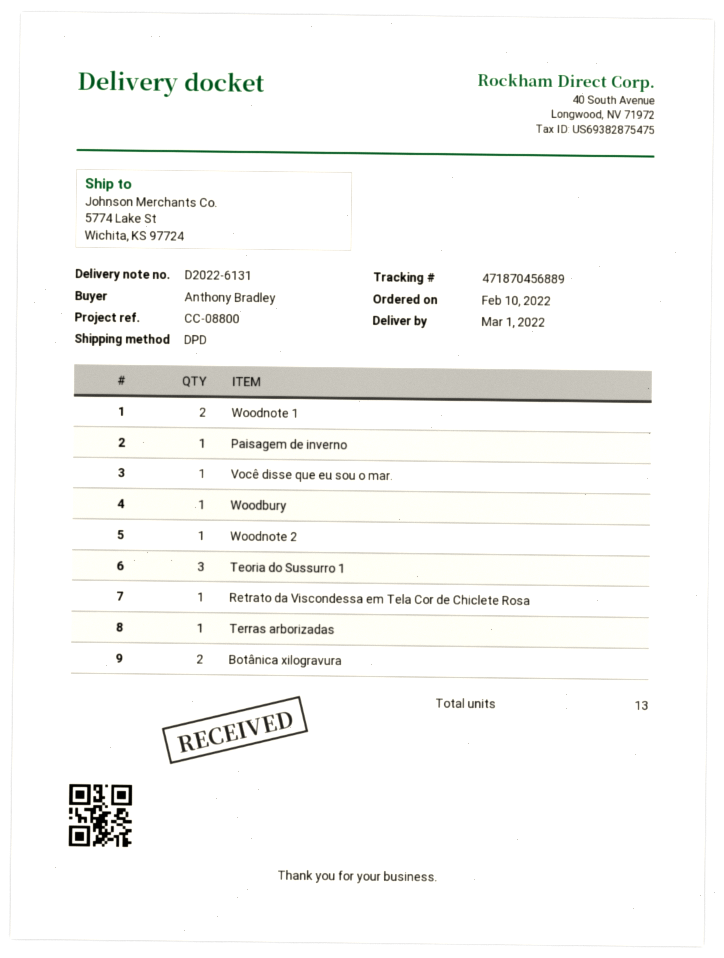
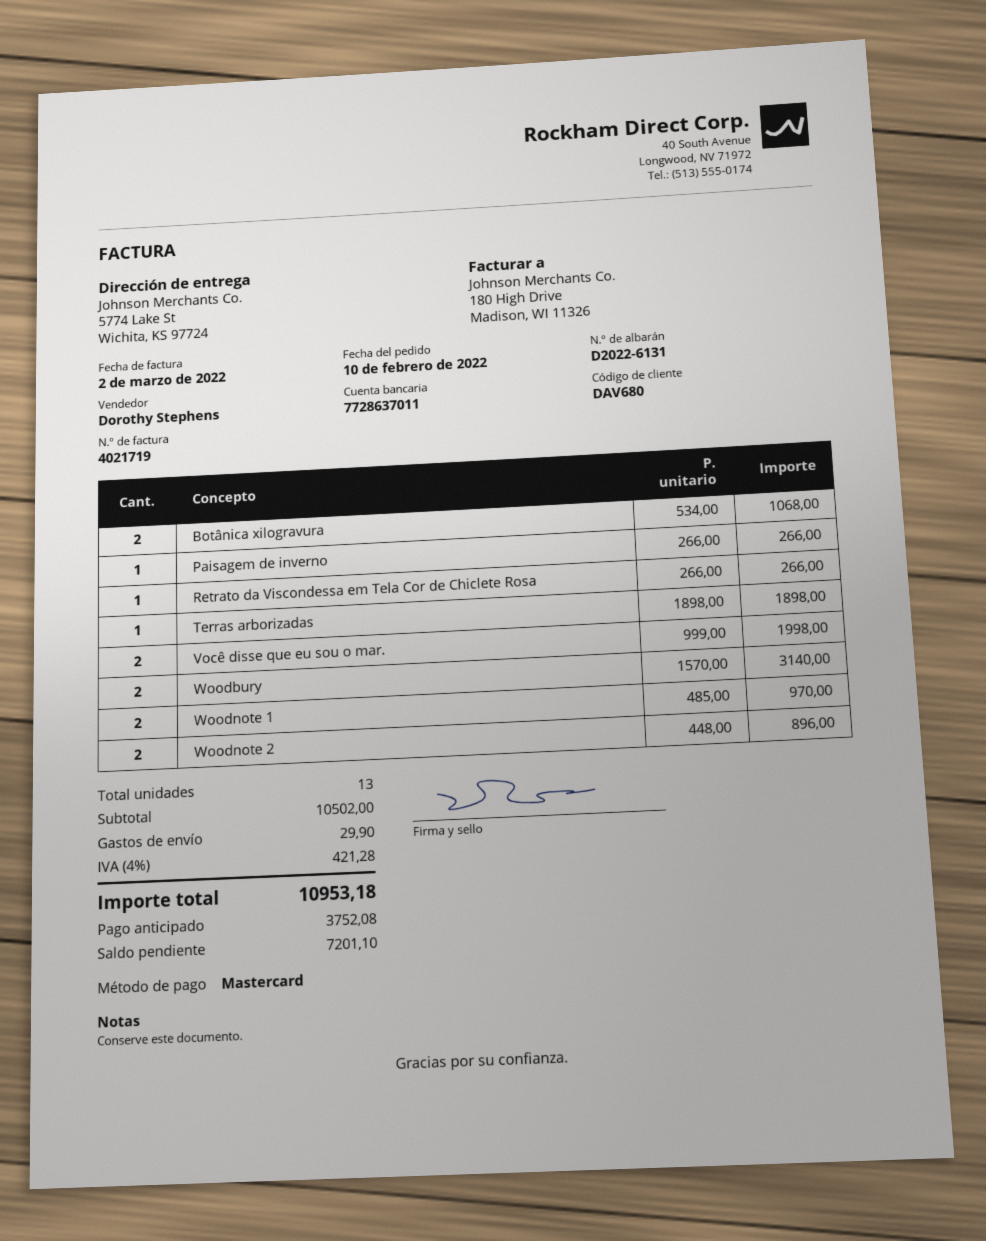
Você disse que eu sou o mar.: 1 -> 2
Woodbury: 1 -> 2
Woodnote 2: 1 -> 2
Teoria do Sussurro 1: 3 -> none

